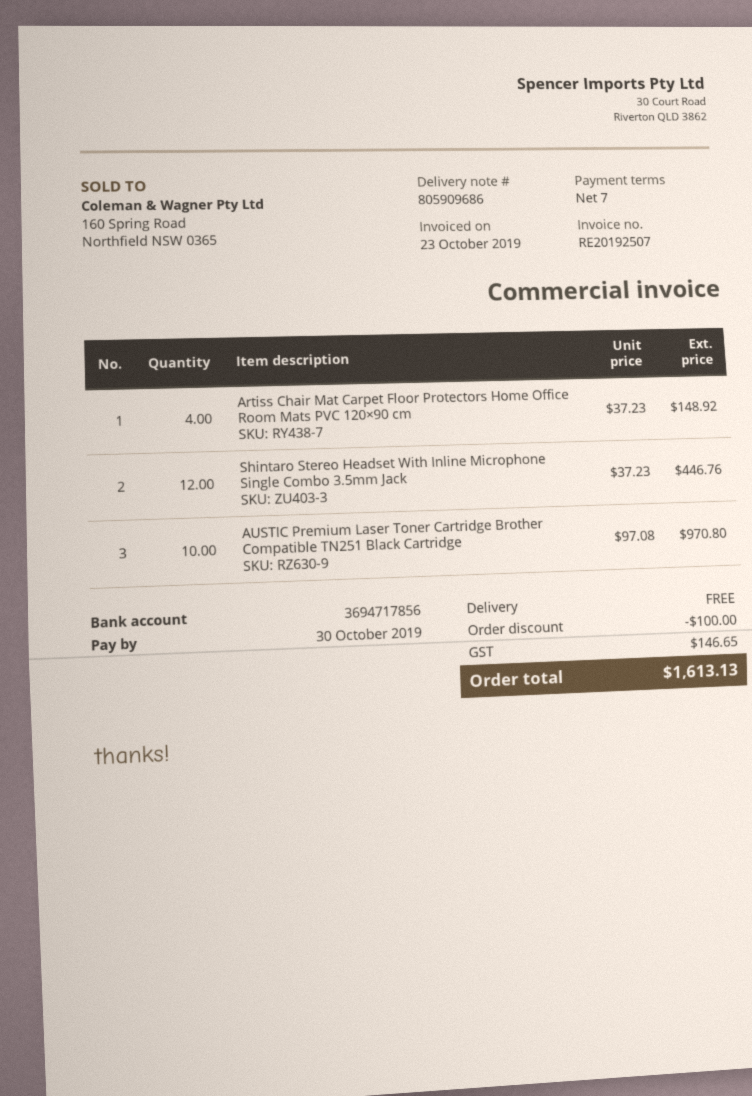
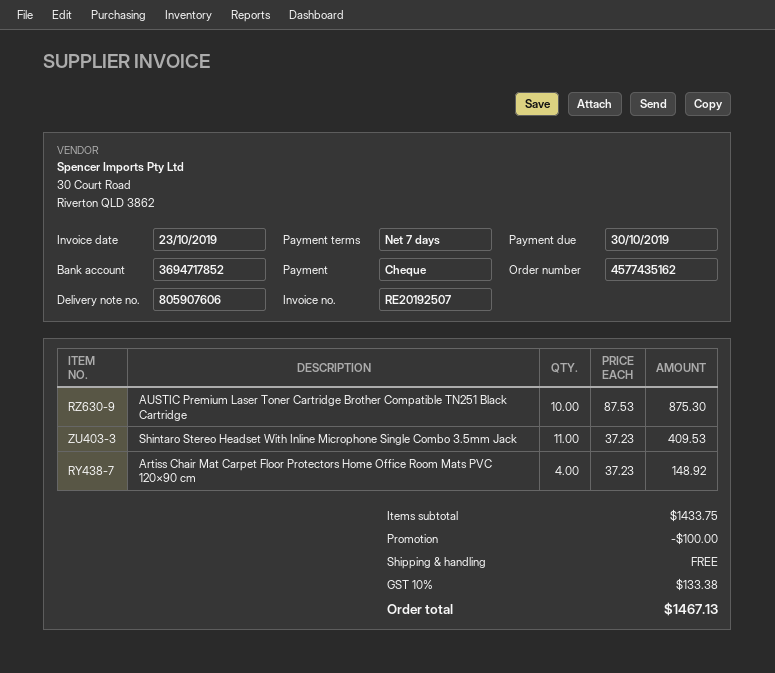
delivery note number: 805909686 -> 805907606
bank account: 3694717856 -> 3694717852
Shintaro Stereo Headset With Inline Microphone Single Combo 3.5mm Jack: 12 x 37.23 = 446.76 -> 11 x 37.23 = 409.53
AUSTIC Premium Laser Toner Cartridge Brother Compatible TN251 Black Cartridge: 10 x 97.08 = 970.80 -> 10 x 87.53 = 875.30
tax: 146.65 -> 133.38
total: 1613.13 -> 1467.13

